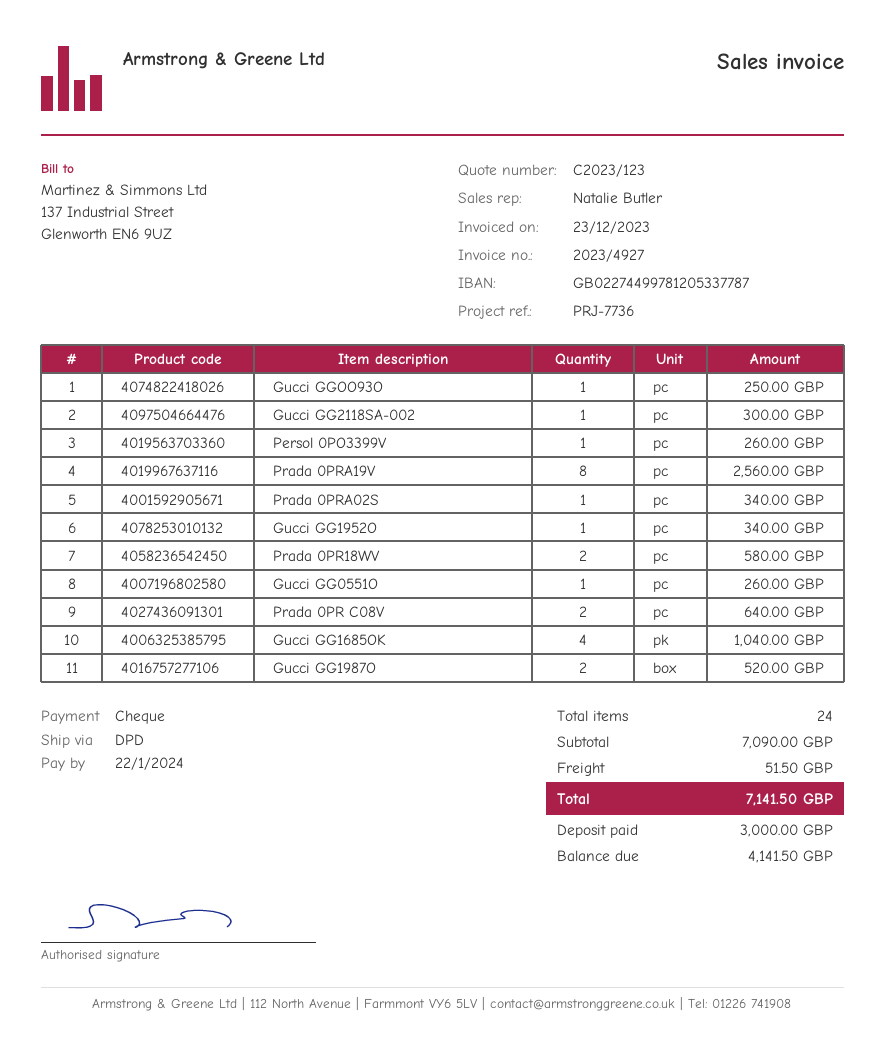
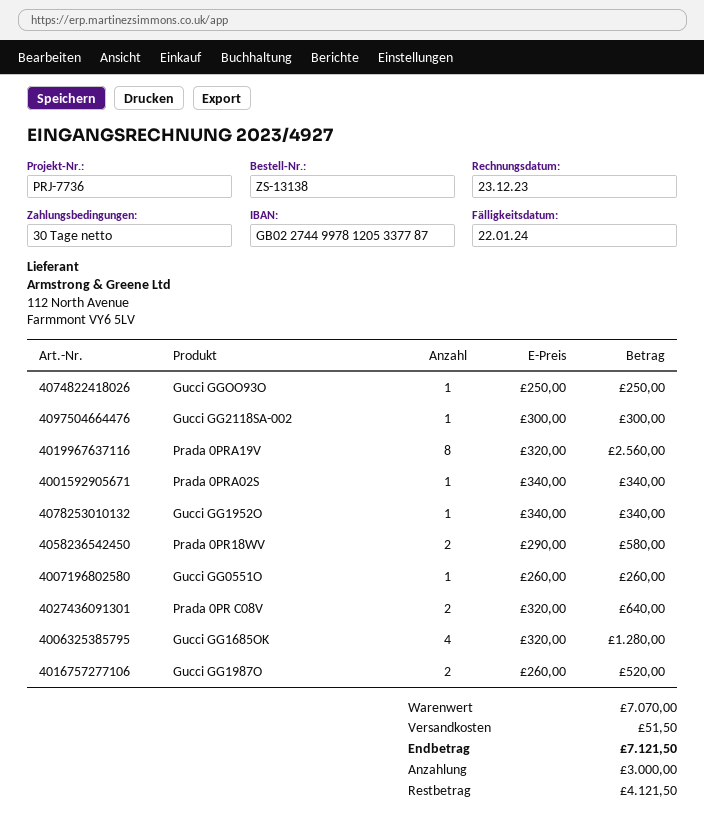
Persol 0PO3399V: 1 for 260.00 -> none
Gucci GG1685OK: 4 for 1040.00 -> 4 for 1280.00
subtotal: 7090.00 -> 7070.00
total: 7141.50 -> 7121.50
balance: 4141.50 -> 4121.50

